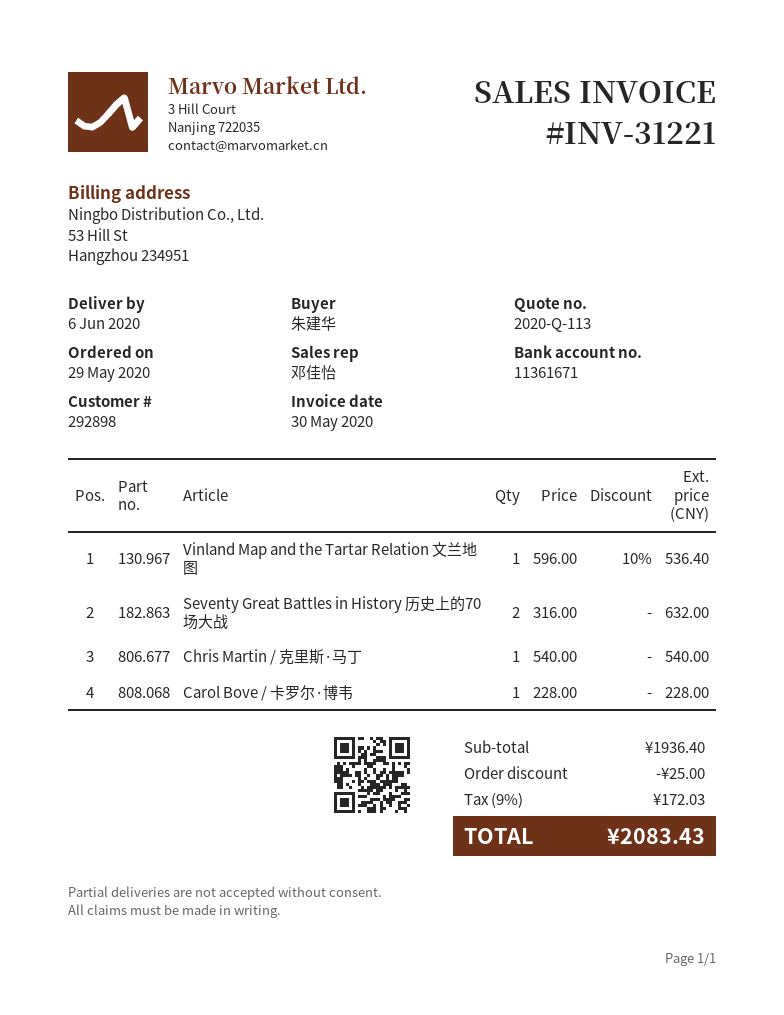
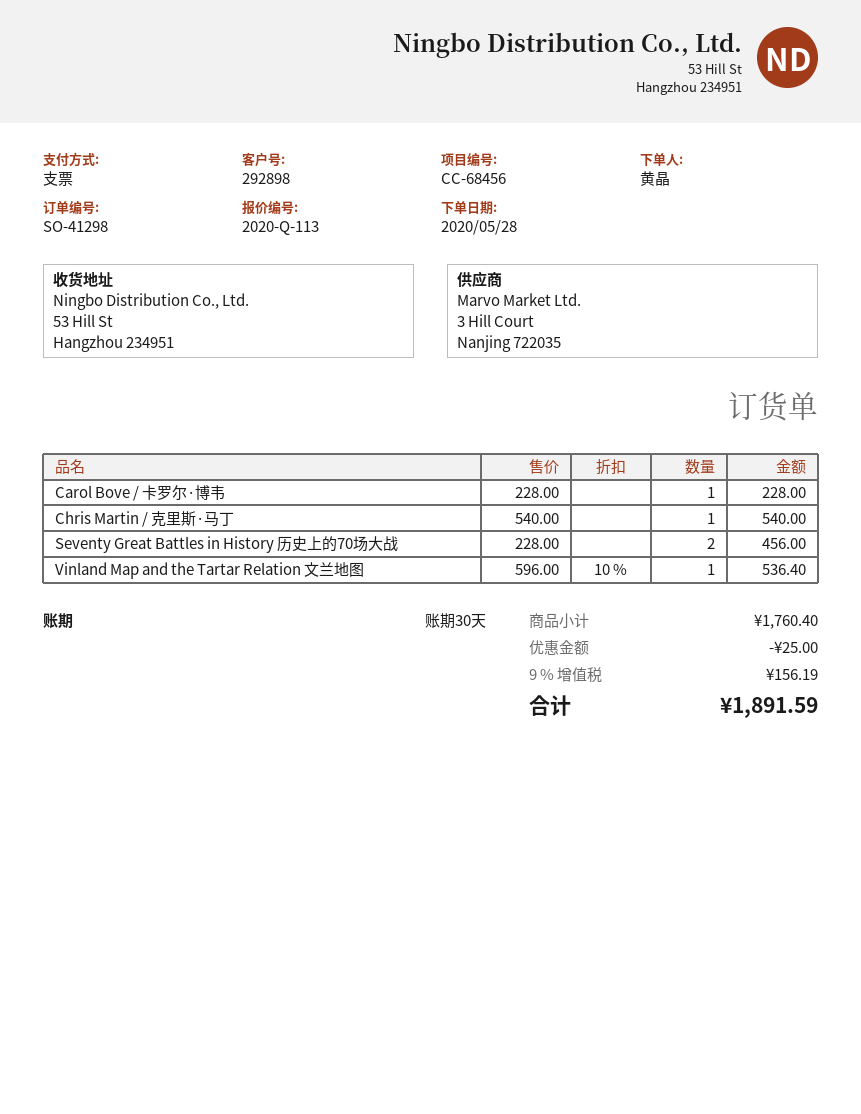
order date: 2020-05-29 -> 2020-05-28
ordered by: 朱建华 -> 黄晶
Seventy Great Battles in History 历史上的70场大战: 2 x 316.00 = 632.00 -> 2 x 228.00 = 456.00
subtotal: 1936.40 -> 1760.40
tax: 9% = 172.03 -> 9% = 156.19
total: 2083.43 -> 1891.59

